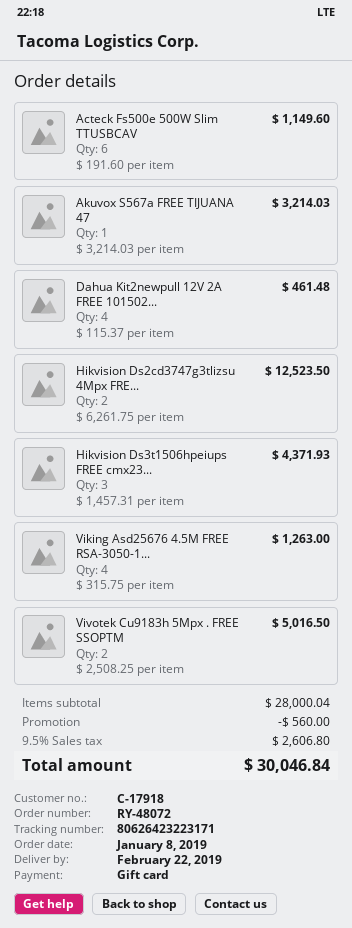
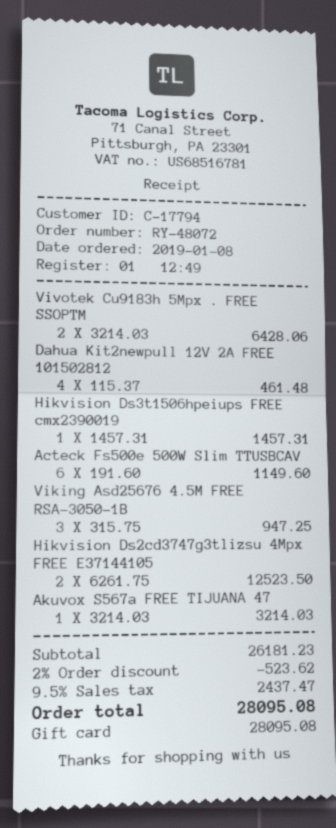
customer number: C-17918 -> C-17794
Hikvision Ds3t1506hpeiups FREE cmx23...: 3 x 1457.31 = 4371.93 -> 1 x 1457.31 = 1457.31
Viking Asd25676 4.5M FREE RSA-3050-1...: 4 x 315.75 = 1263.00 -> 3 x 315.75 = 947.25
Vivotek Cu9183h 5Mpx . FREE SSOPTM: 2 x 2508.25 = 5016.50 -> 2 x 3214.03 = 6428.06
subtotal: 28000.04 -> 26181.23
discount: 560.00 -> 523.62
tax: 9.5% = 2606.80 -> 9.5% = 2437.47
total: 30046.84 -> 28095.08

